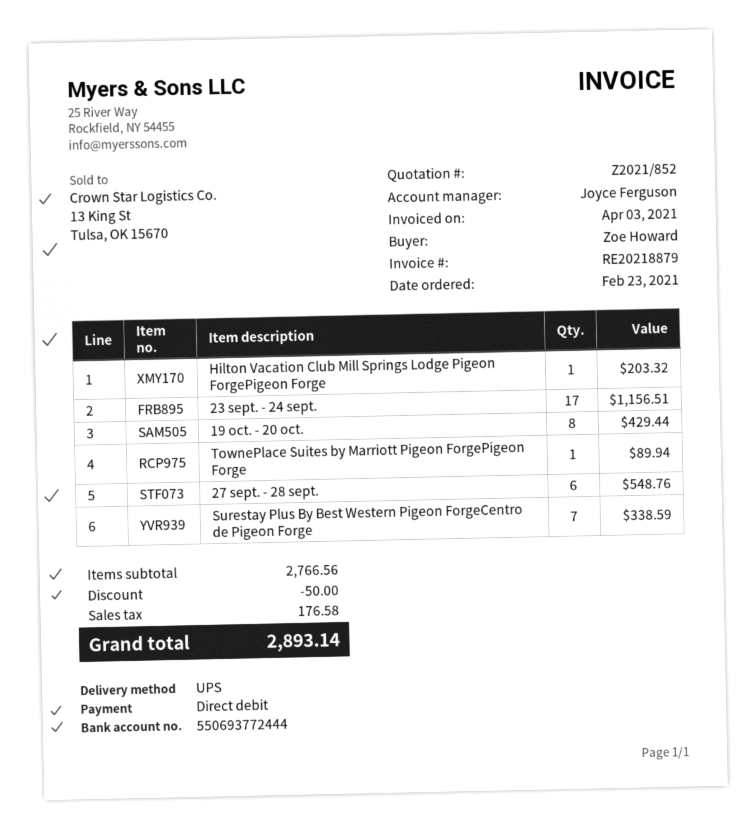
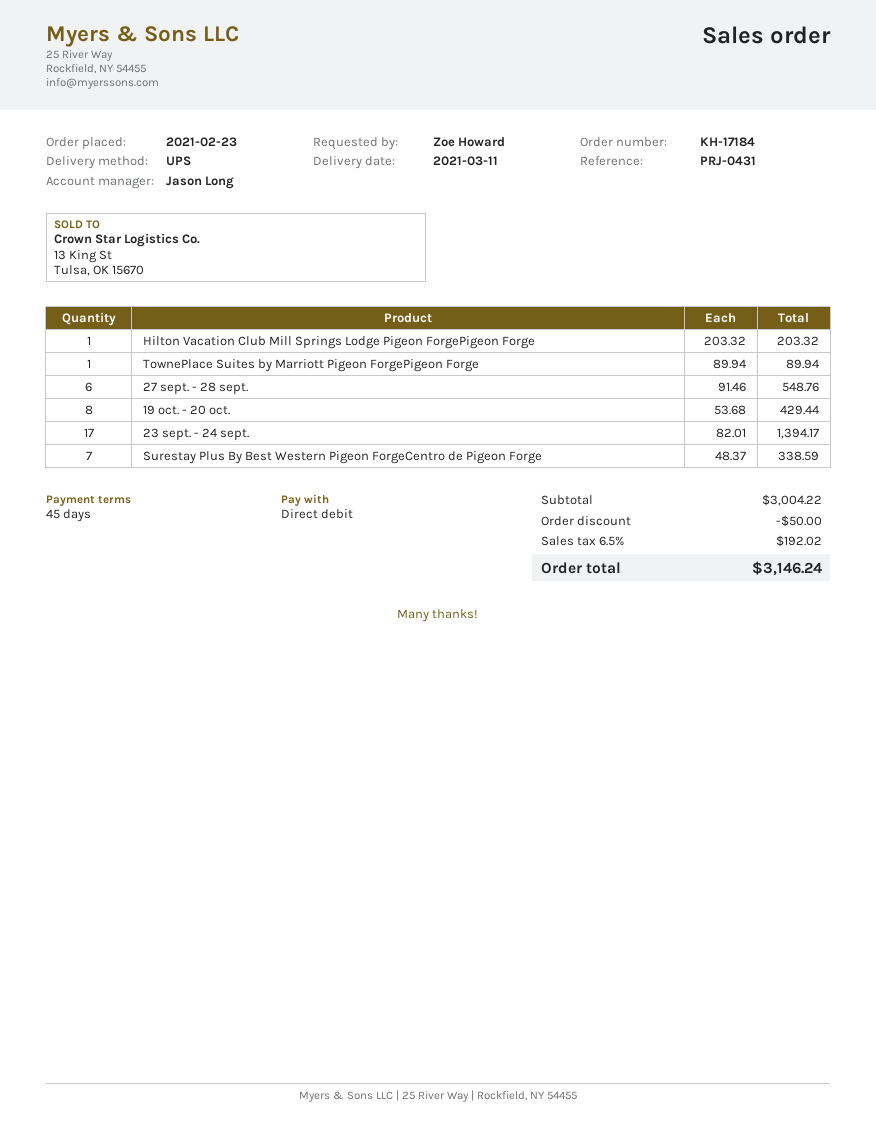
sales rep: Joyce Ferguson -> Jason Long
23 sept. - 24 sept.: 17 for 1156.51 -> 17 for 1394.17
subtotal: 2766.56 -> 3004.22
tax: 176.58 -> 192.02
total: 2893.14 -> 3146.24

